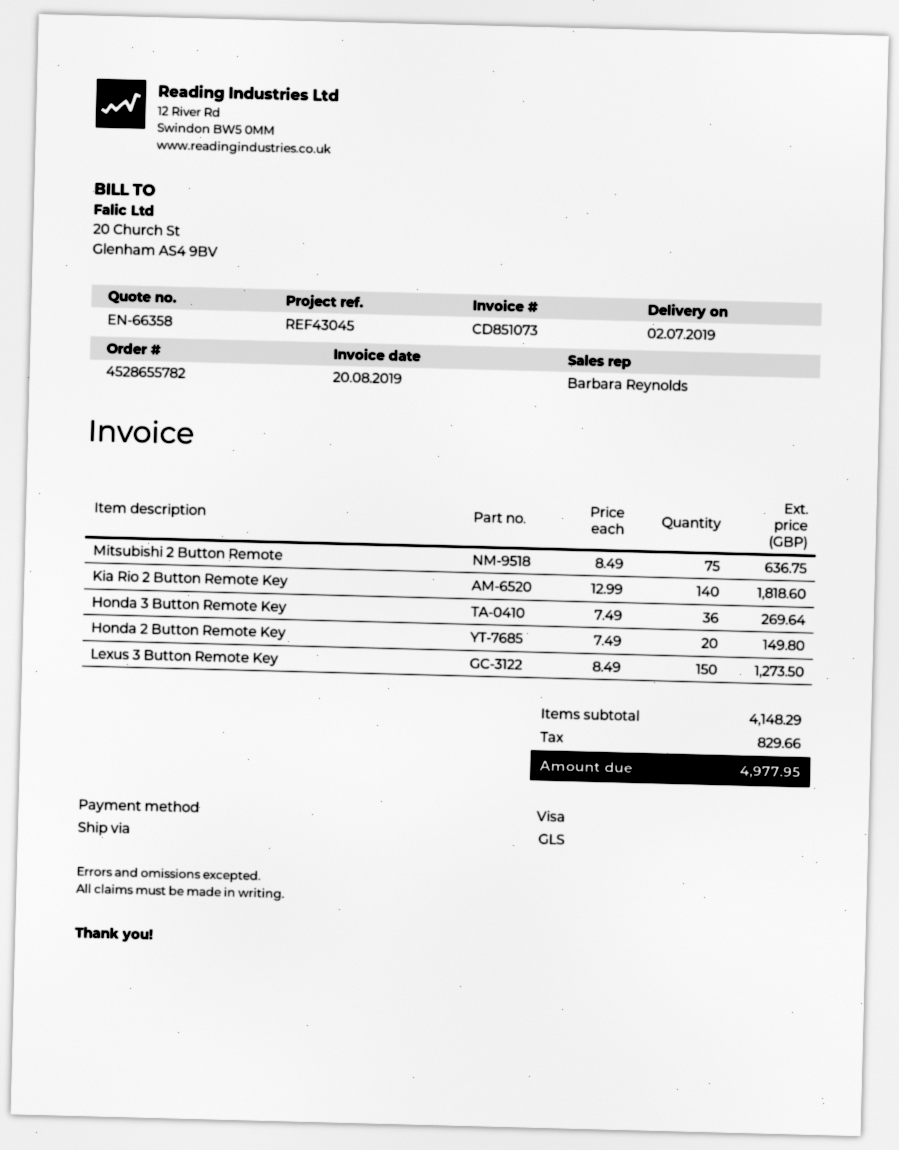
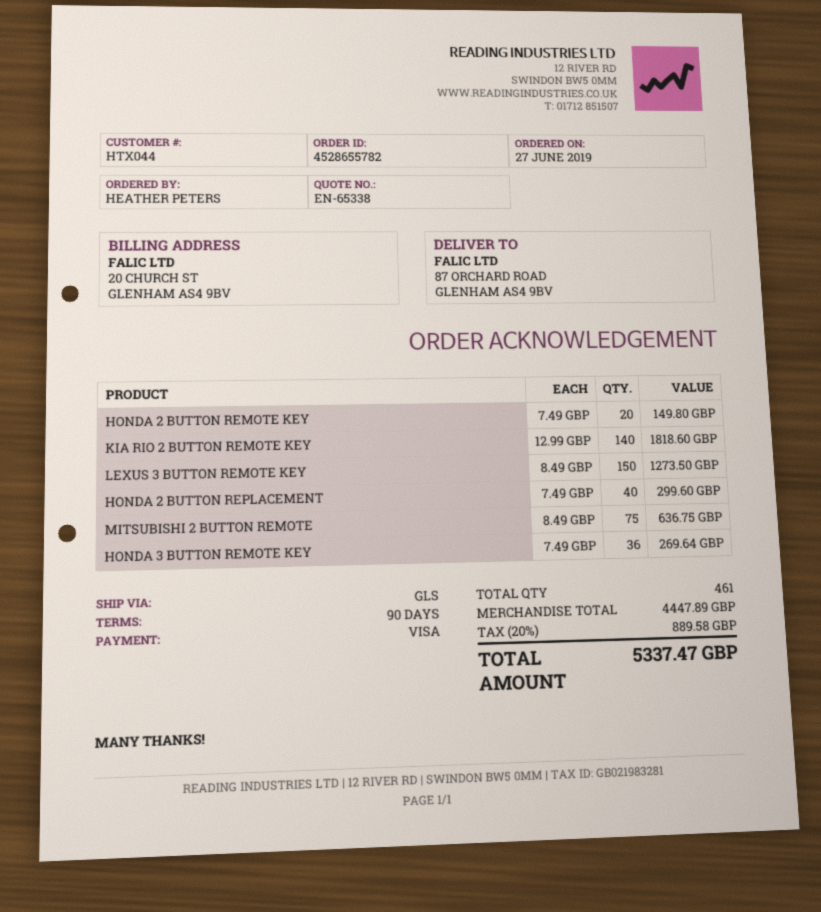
quote number: EN-66358 -> EN-65338
HONDA 2 BUTTON REPLACEMENT: none -> 40 x 7.49 = 299.60
subtotal: 4148.29 -> 4447.89
tax: 829.66 -> 889.58
total: 4977.95 -> 5337.47

